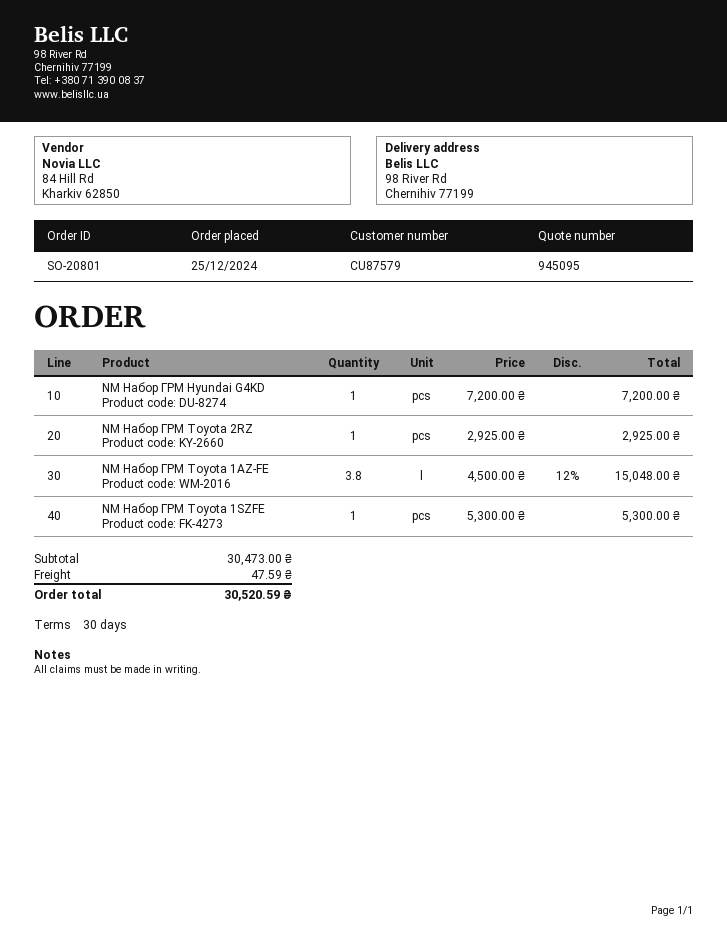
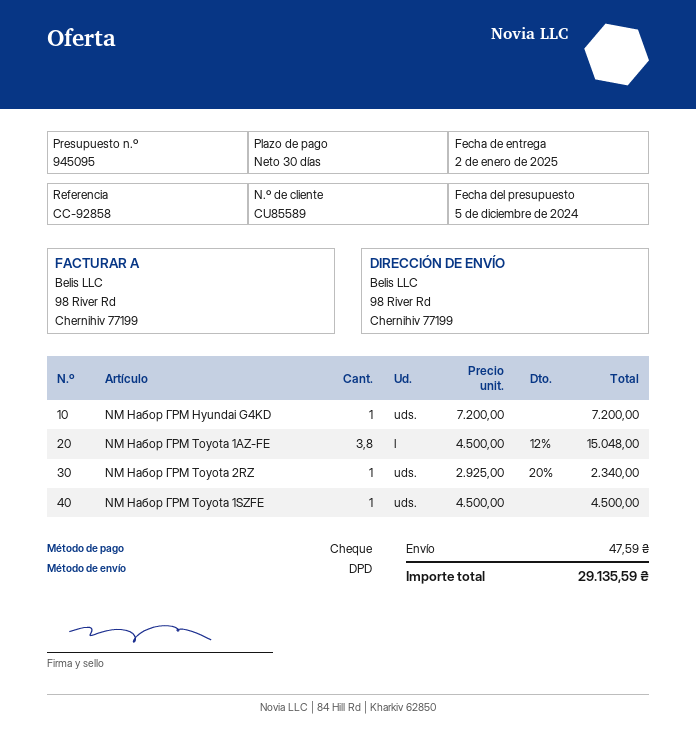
customer number: CU87579 -> CU85589
NM Набор ГРМ Toyota 2RZ: 1 x 2925.00 = 2925.00 -> 1 x 2925.00 - 20% = 2340.00
NM Набор ГРМ Toyota 1SZFE: 1 x 5300.00 = 5300.00 -> 1 x 4500.00 = 4500.00
total: 30520.59 -> 29135.59

